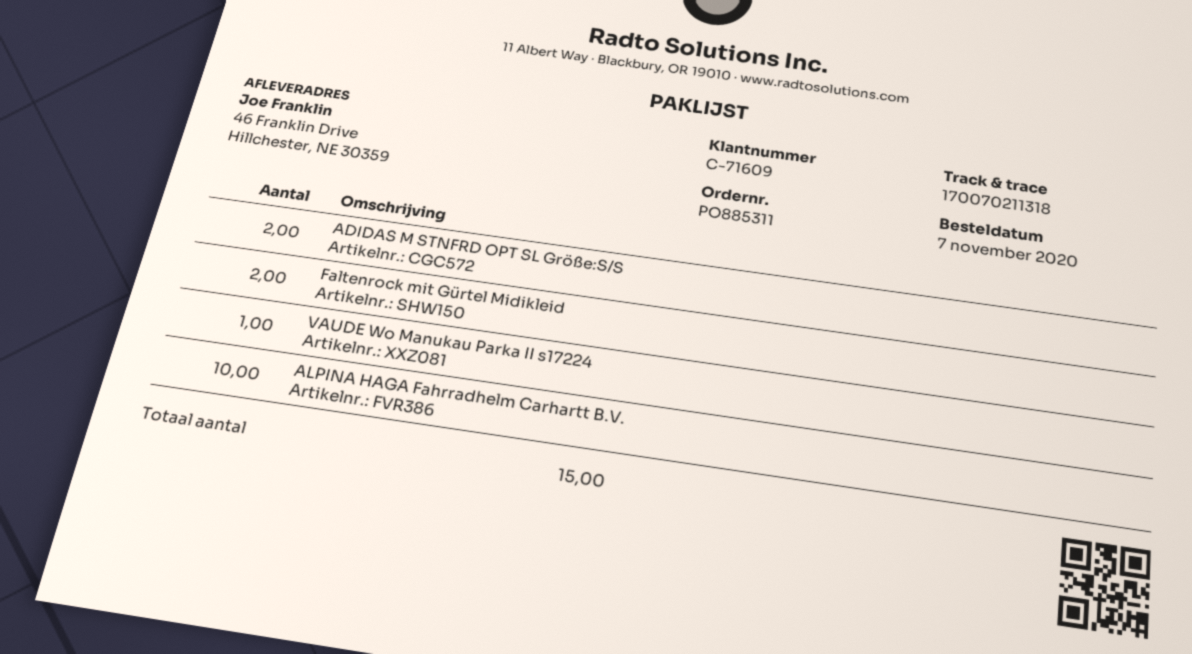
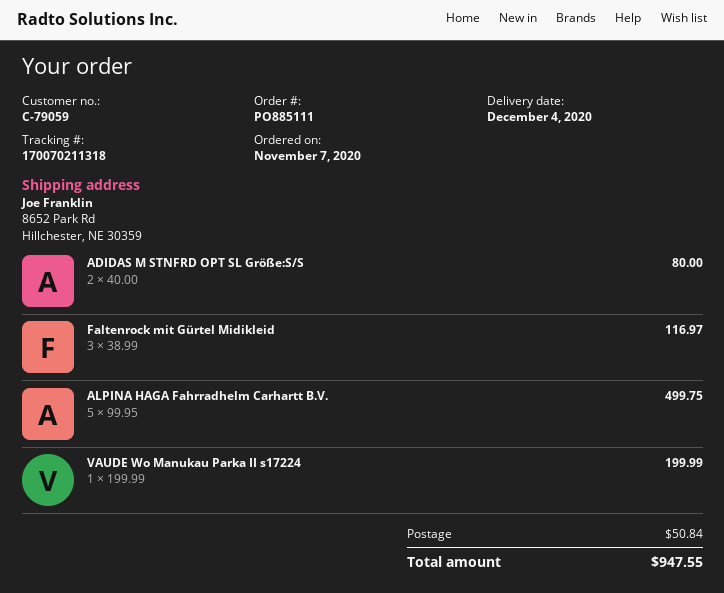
order number: PO885311 -> PO885111
customer number: C-71609 -> C-79059
ship to: 46 Franklin Drive, Hillchester, NE 30359 -> 8652 Park Rd, Hillchester, NE 30359
Faltenrock mit Gürtel Midikleid: 2 -> 3
ALPINA HAGA Fahrradhelm Carhartt B.V.: 10 -> 5

